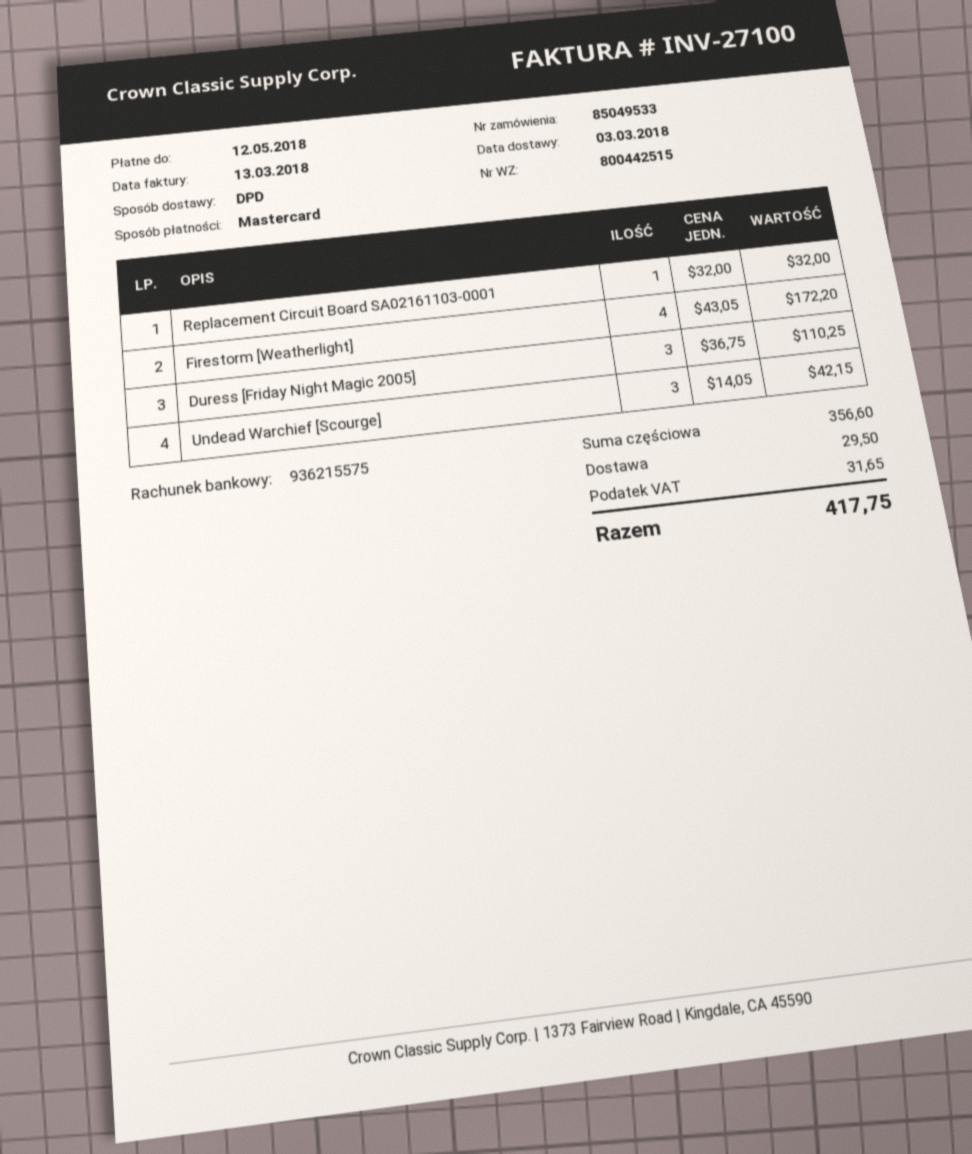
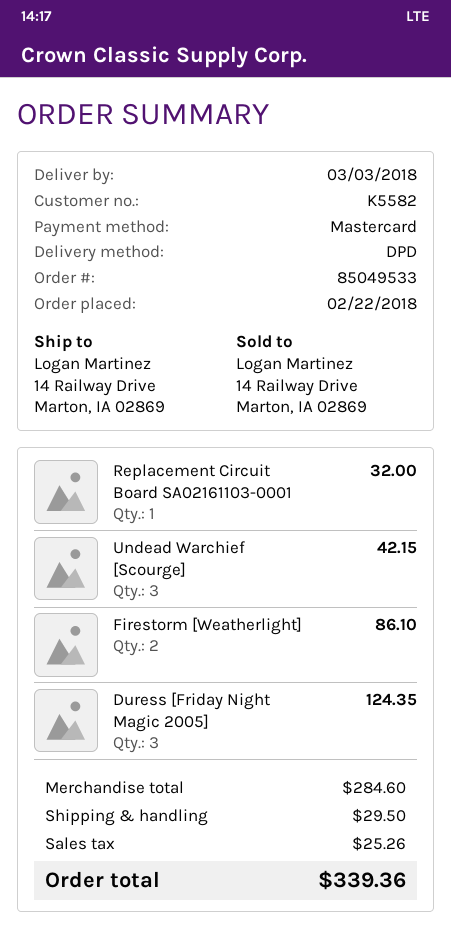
Firestorm [Weatherlight]: 4 for 172.20 -> 2 for 86.10
Duress [Friday Night Magic 2005]: 3 for 110.25 -> 3 for 124.35
subtotal: 356.60 -> 284.60
tax: 31.65 -> 25.26
total: 417.75 -> 339.36

